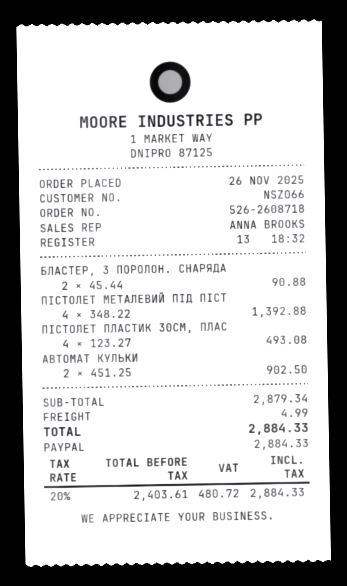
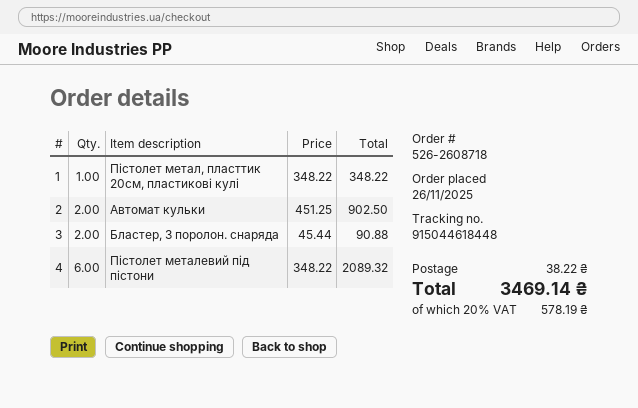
ПІСТОЛЕТ МЕТАЛЕВИЙ ПІД ПІСТ: 4 x 348.22 = 1392.88 -> 6 x 348.22 = 2089.32
ПІСТОЛЕТ ПЛАСТИК 30СМ, ПЛАС: 4 x 123.27 = 493.08 -> none
Пістолет метал, пласттик 20см, пластикові кулі: none -> 1 x 348.22 = 348.22
shipping: 4.99 -> 38.22
tax: 20% = 480.72 -> 20% = 578.19
total: 2884.33 -> 3469.14

